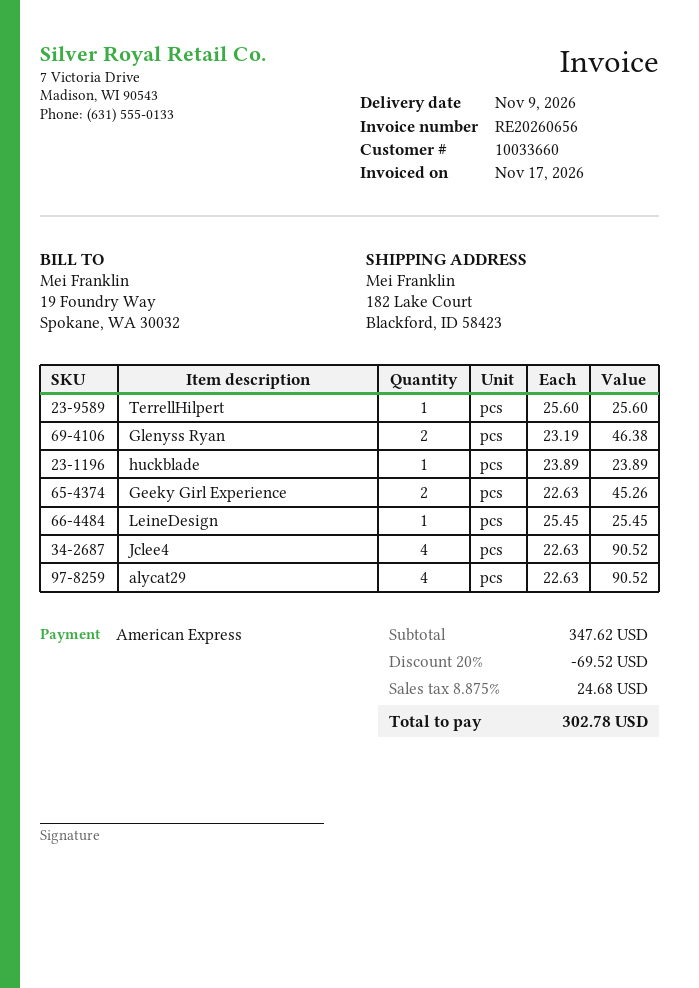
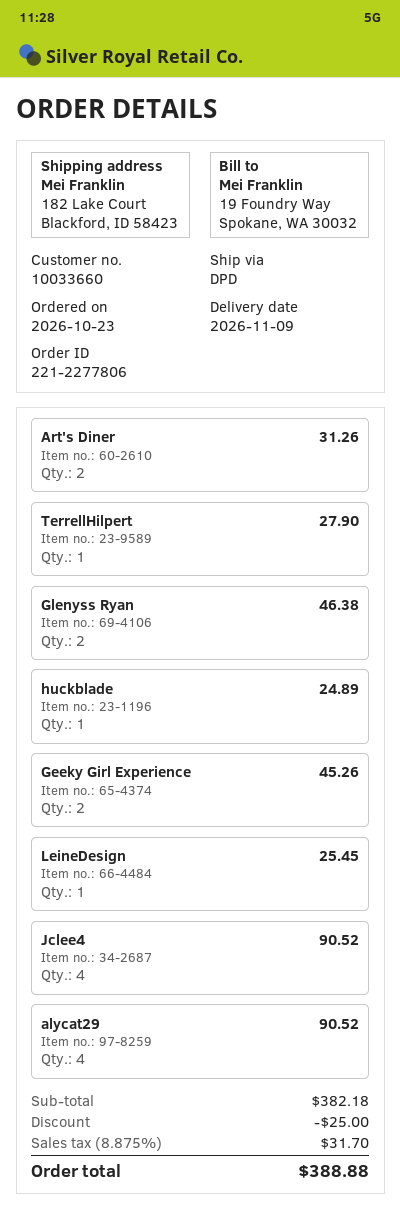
TerrellHilpert: 1 for 25.60 -> 1 for 27.90
huckblade: 1 for 23.89 -> 1 for 24.89
Art's Diner: none -> 2 for 31.26
subtotal: 347.62 -> 382.18
discount: 69.52 -> 25.00
tax: 8.875% = 24.68 -> 8.875% = 31.70
total: 302.78 -> 388.88

